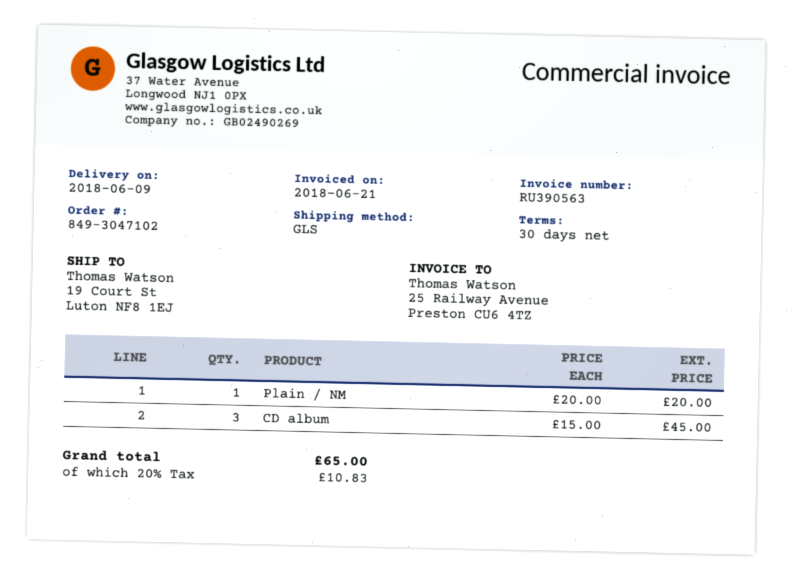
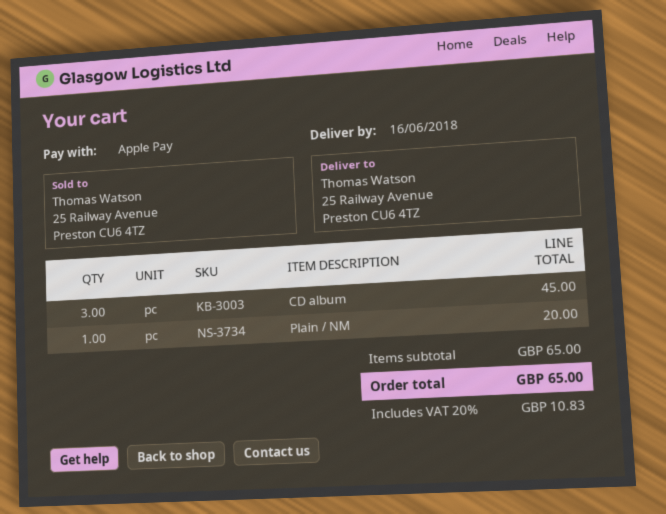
delivery date: 2018-06-09 -> 2018-06-16
ship to: 19 Court St, Luton NF8 1EJ -> 25 Railway Avenue, Preston CU6 4TZ

